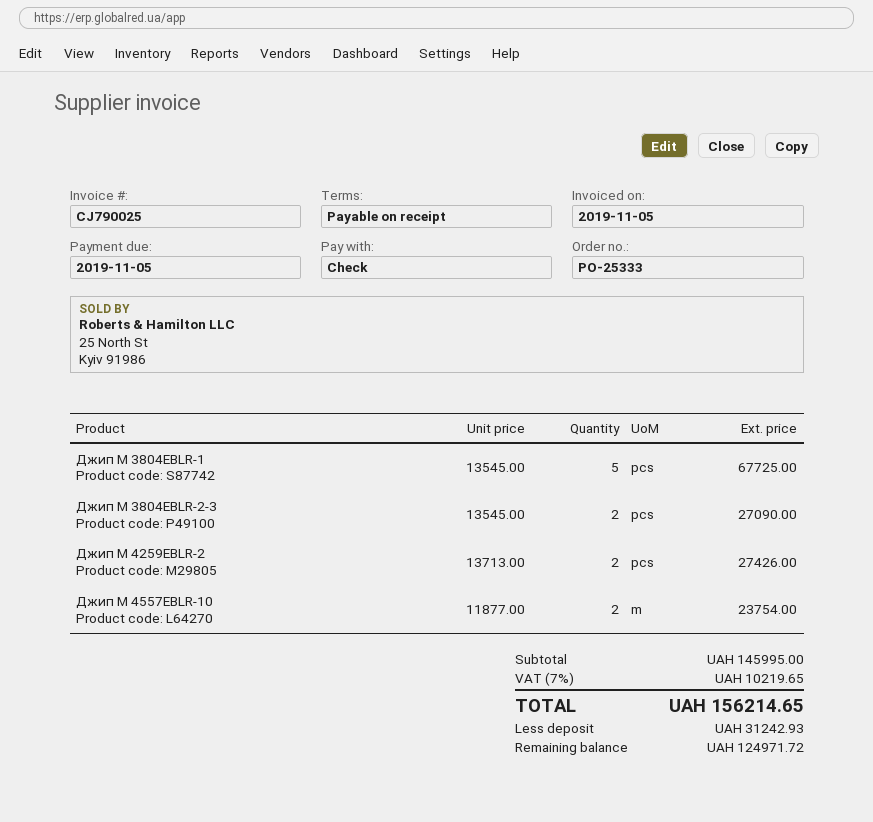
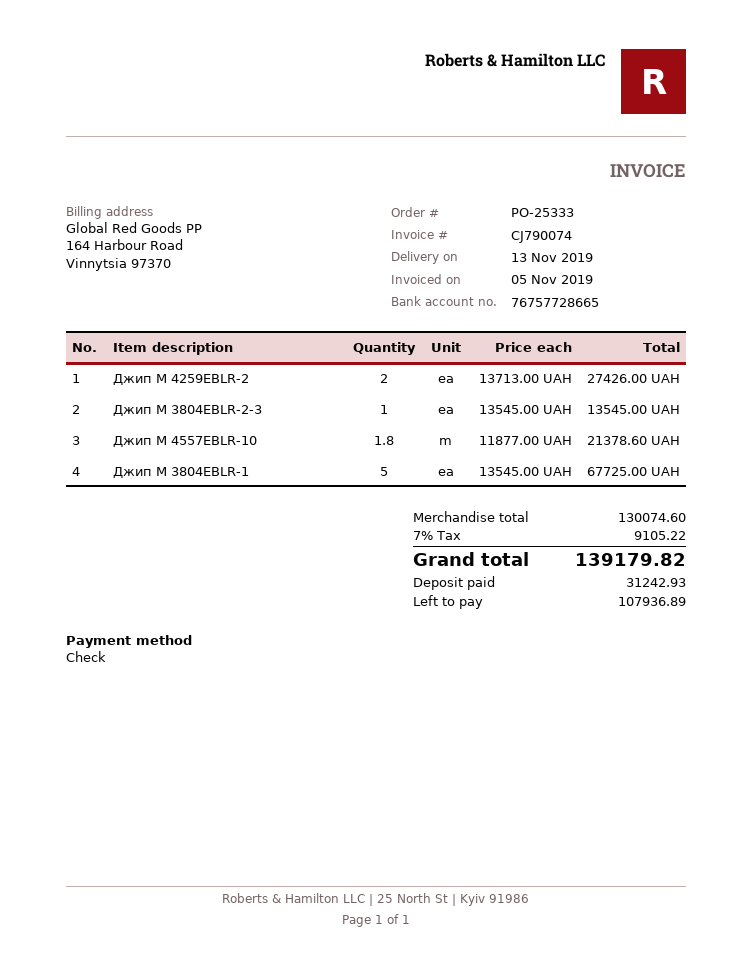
invoice number: CJ790025 -> CJ790074
Джип M 3804EBLR-2-3: 2 x 13545.00 = 27090.00 -> 1 x 13545.00 = 13545.00
Джип M 4557EBLR-10: 2 x 11877.00 = 23754.00 -> 1.8 x 11877.00 = 21378.60
subtotal: 145995.00 -> 130074.60
tax: 7% = 10219.65 -> 7% = 9105.22
total: 156214.65 -> 139179.82
balance: 124971.72 -> 107936.89

